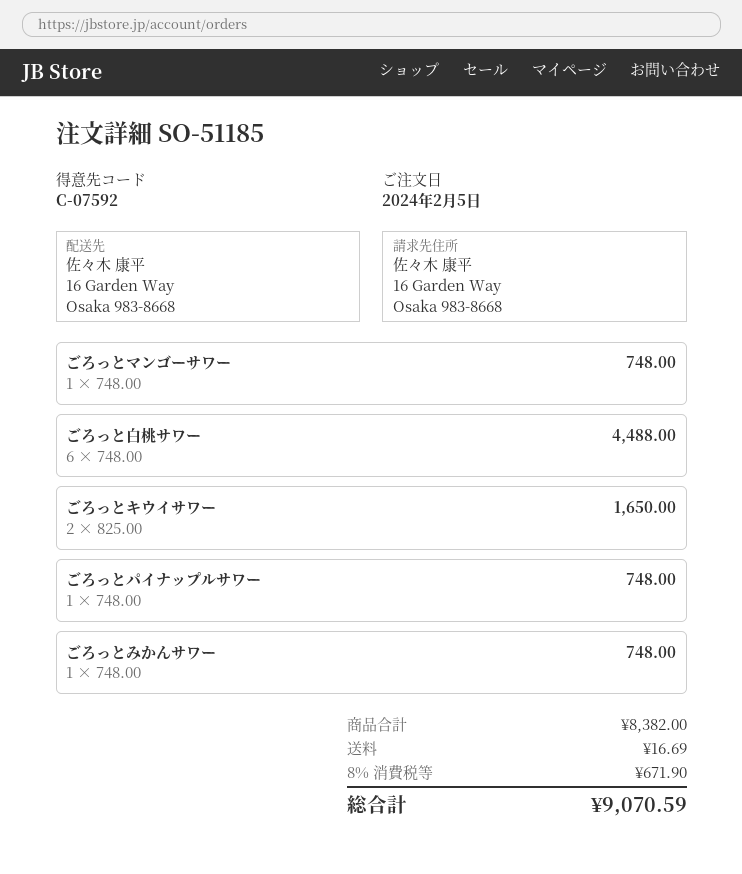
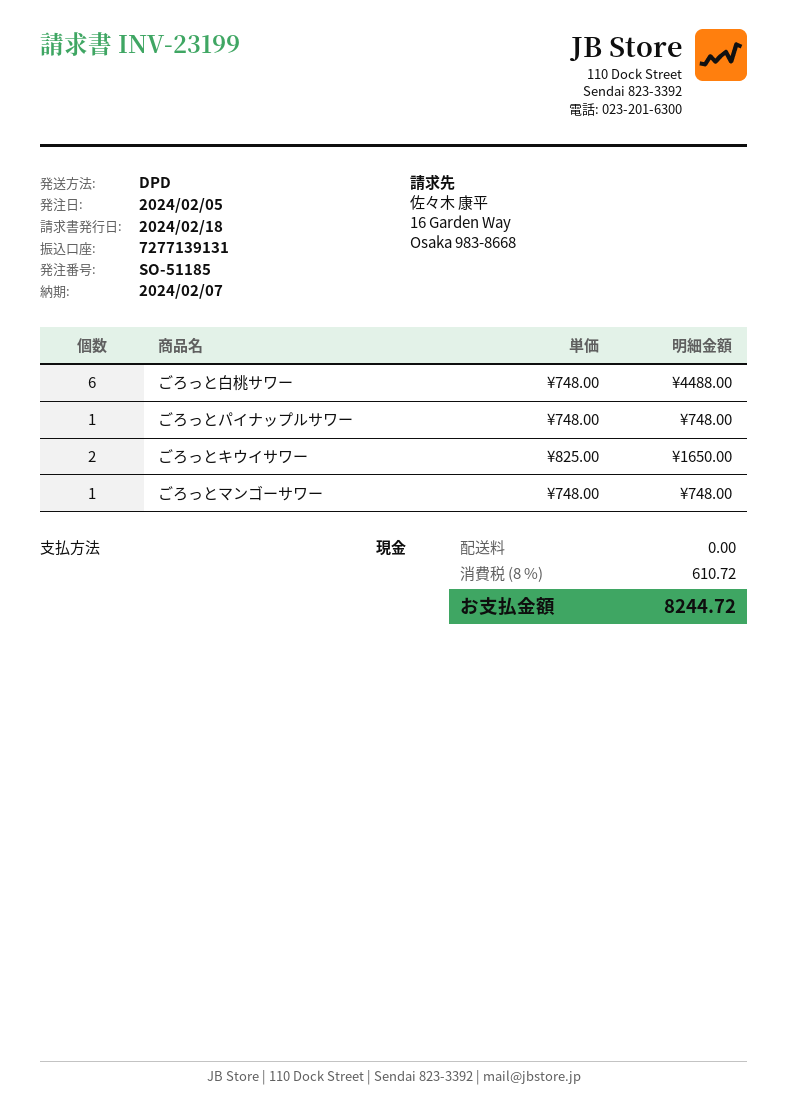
ごろっとみかんサワー: 1 x 748.00 = 748.00 -> none
shipping: 16.69 -> 0.00
tax: 8% = 671.90 -> 8% = 610.72
total: 9070.59 -> 8244.72

